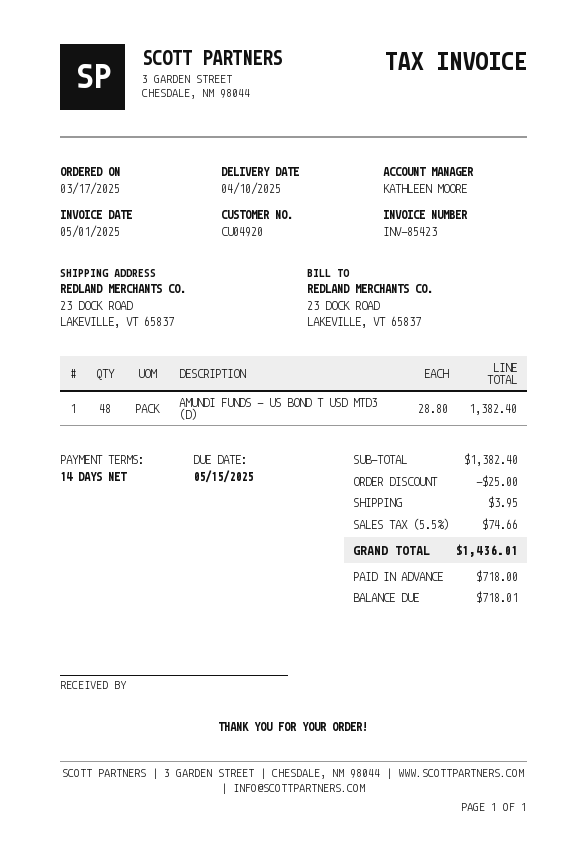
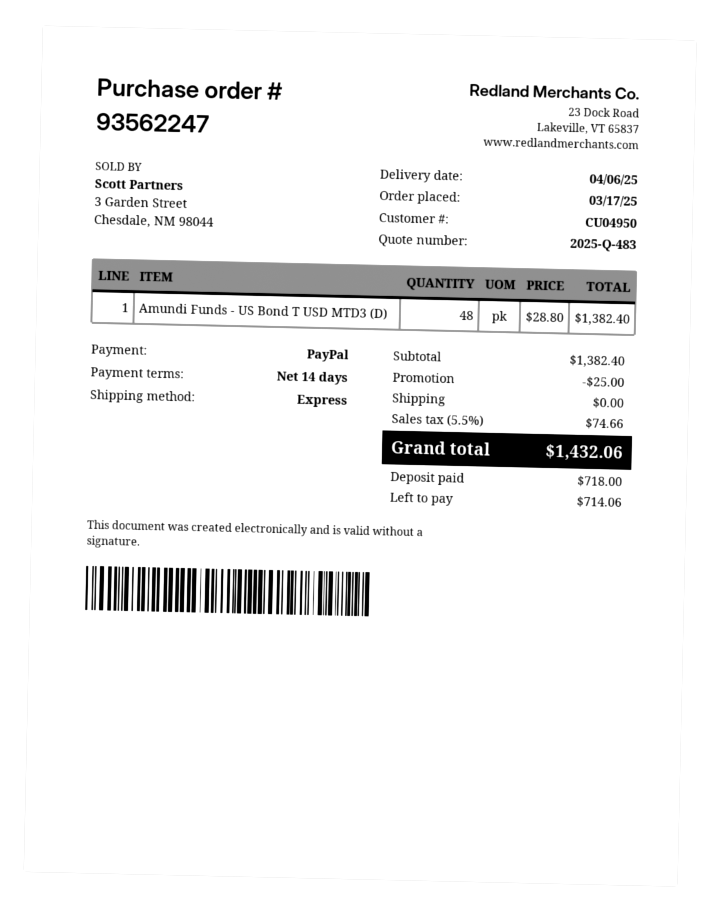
delivery date: 2025-04-10 -> 2025-04-06
customer number: CU04920 -> CU04950
shipping: 3.95 -> 0.00
total: 1436.01 -> 1432.06
balance: 718.01 -> 714.06

